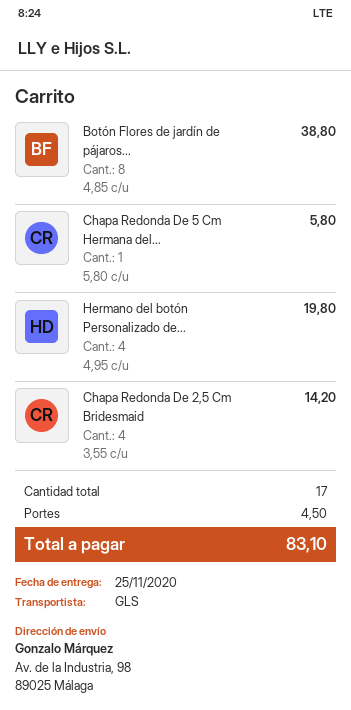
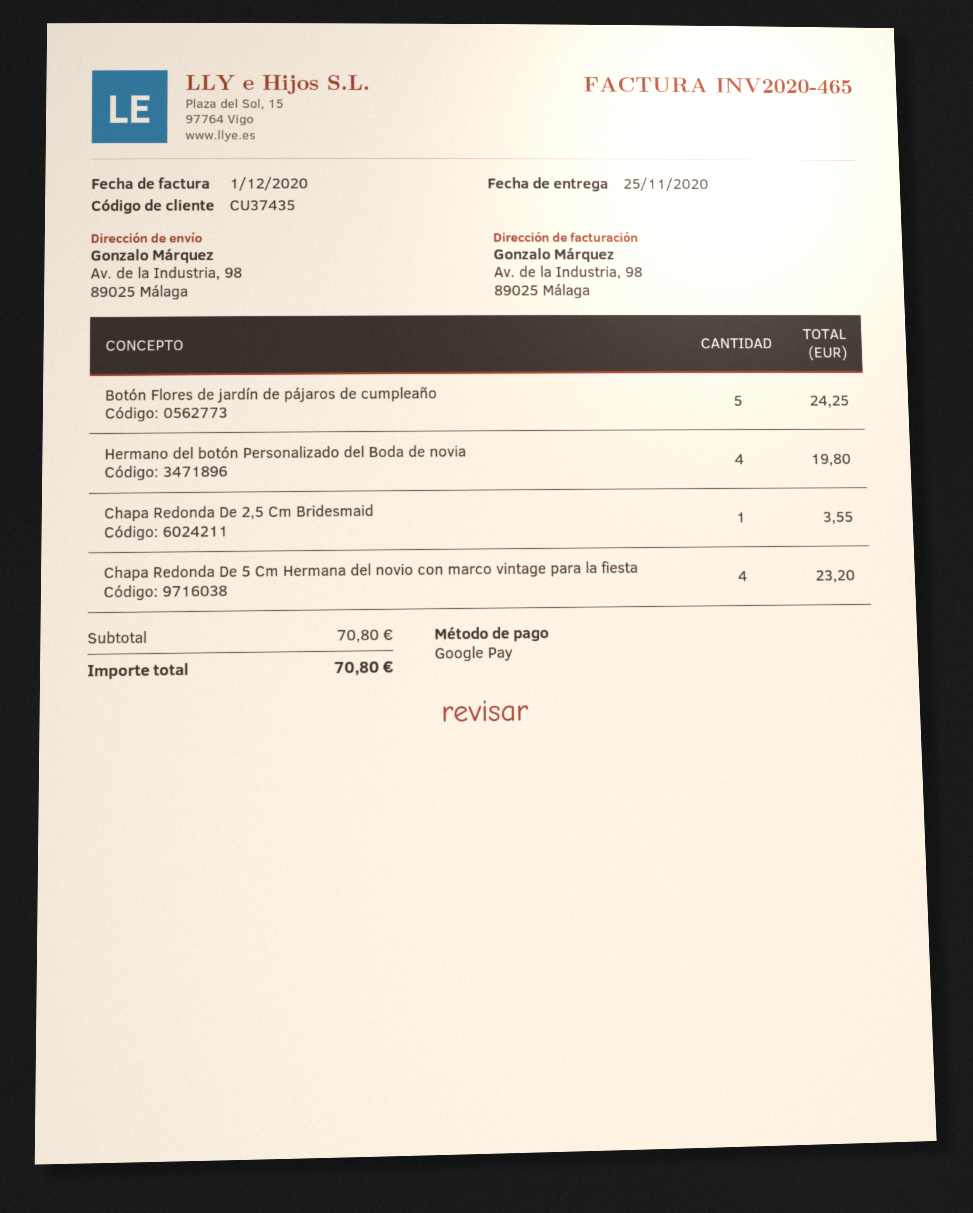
Botón Flores de jardín de pájaros...: 8 for 38.80 -> 5 for 24.25
Chapa Redonda De 5 Cm Hermana del...: 1 for 5.80 -> 4 for 23.20
Chapa Redonda De 2,5 Cm Bridesmaid: 4 for 14.20 -> 1 for 3.55
shipping: 4.50 -> none
total: 83.10 -> 70.80

